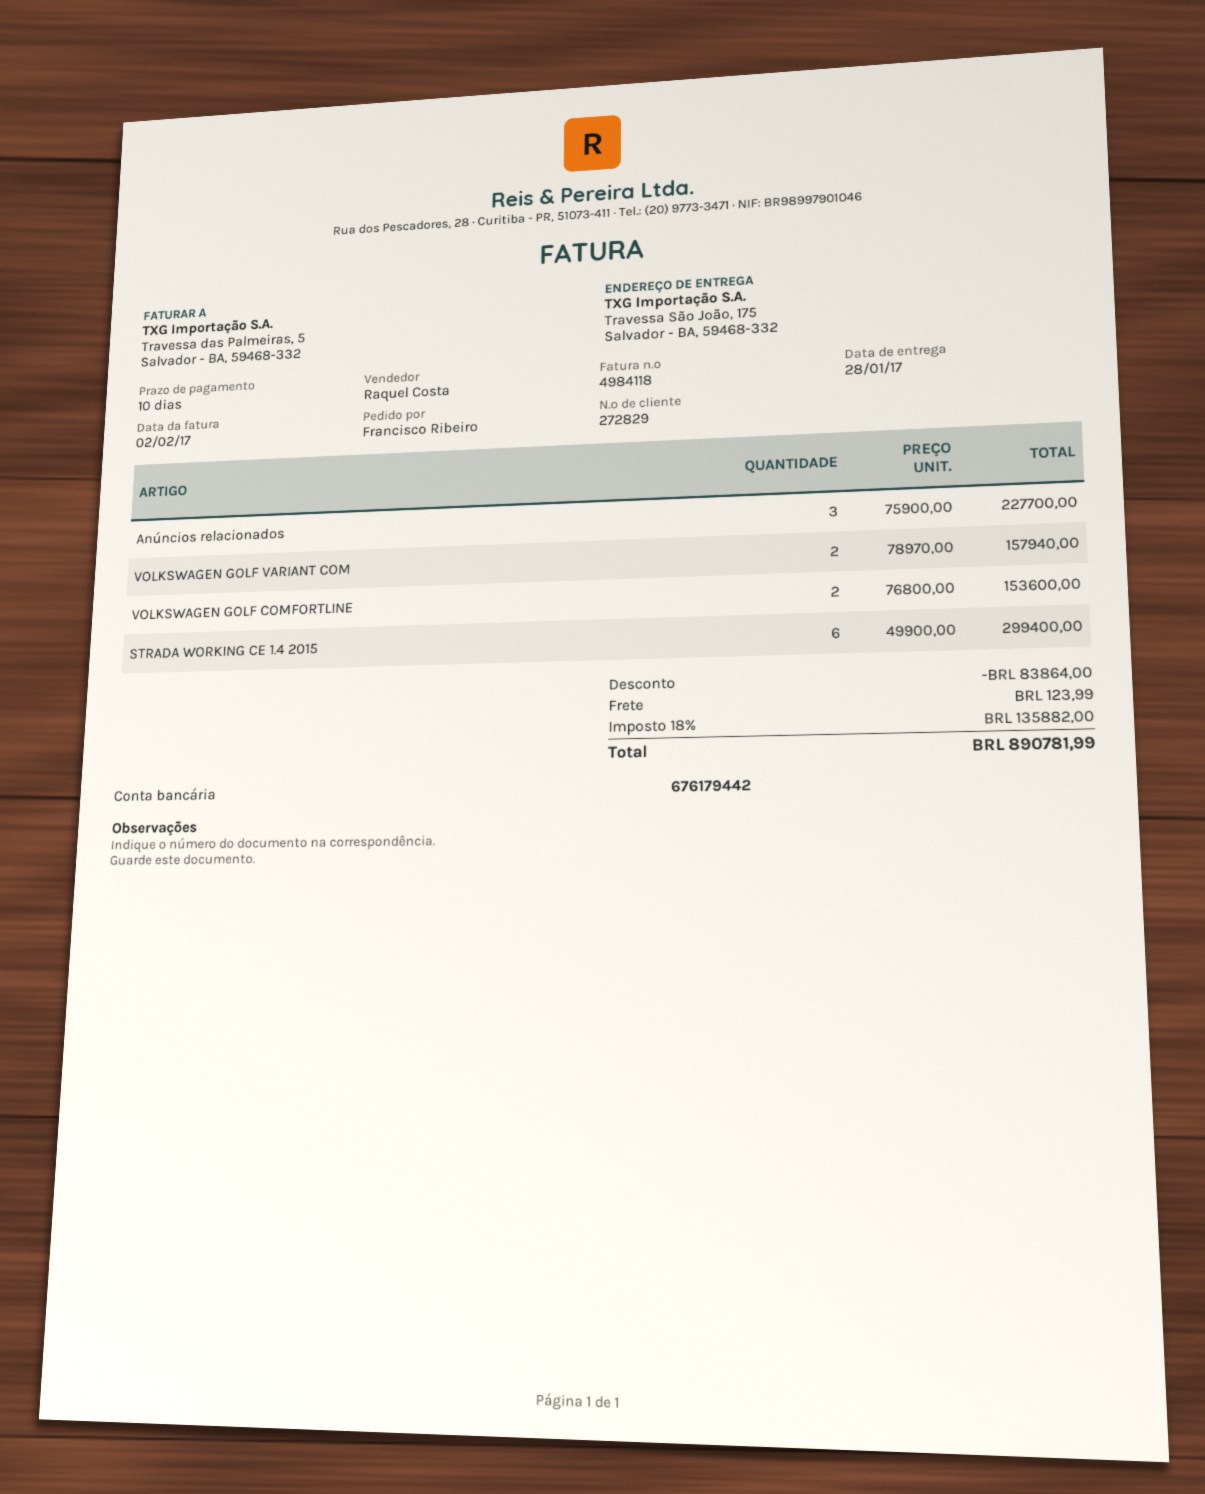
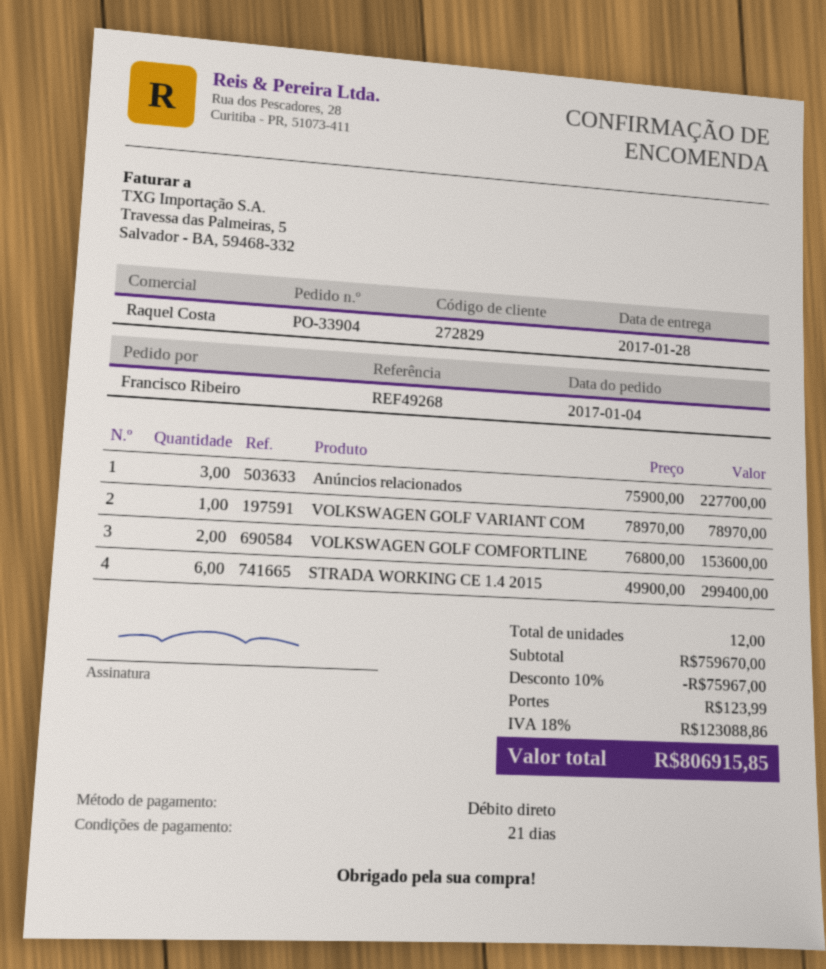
payment terms: 10 days -> 21 days
VOLKSWAGEN GOLF VARIANT COM: 2 x 78970.00 = 157940.00 -> 1 x 78970.00 = 78970.00
discount: 83864.00 -> 75967.00
tax: 18% = 135882.00 -> 18% = 123088.86
total: 890781.99 -> 806915.85

